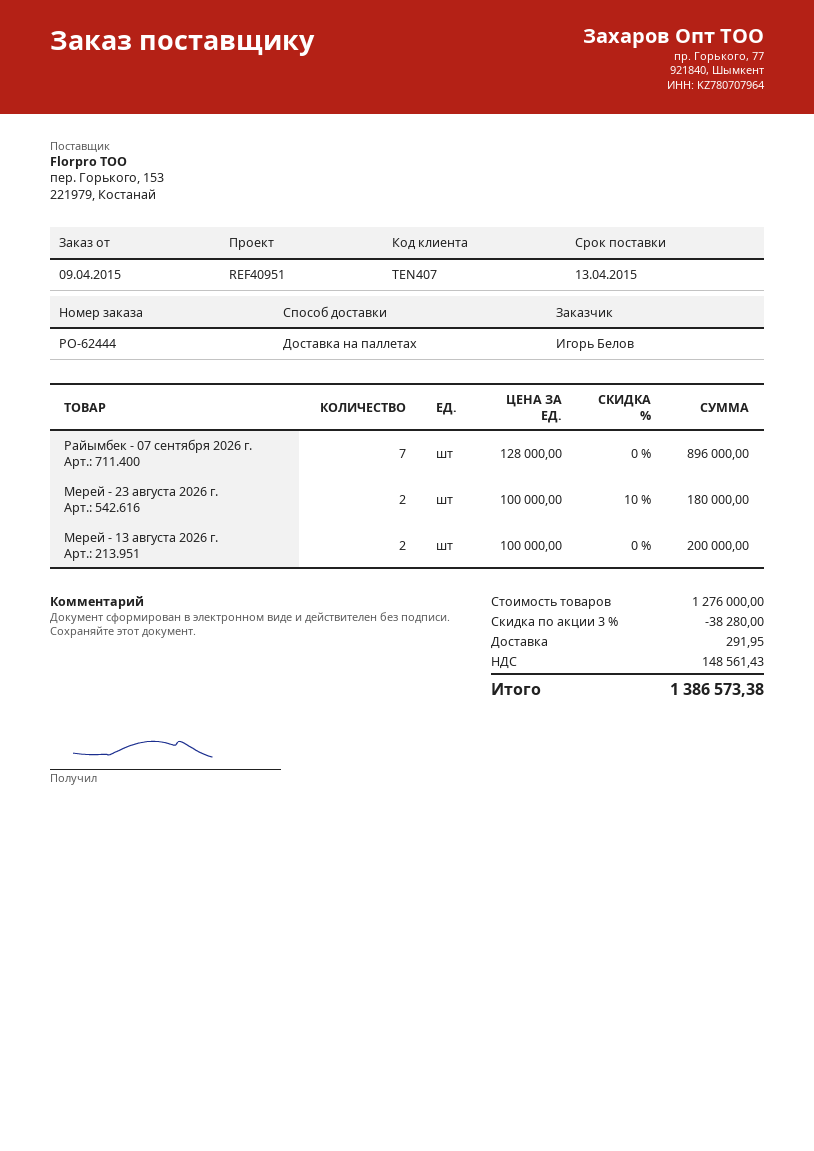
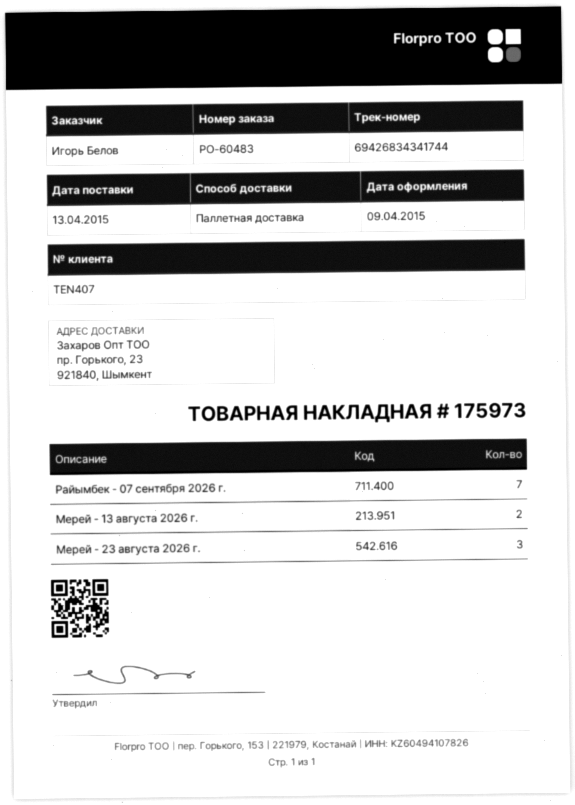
order number: PO-62444 -> PO-60483
Мерей - 23 августа 2026 г.: 2 -> 3

